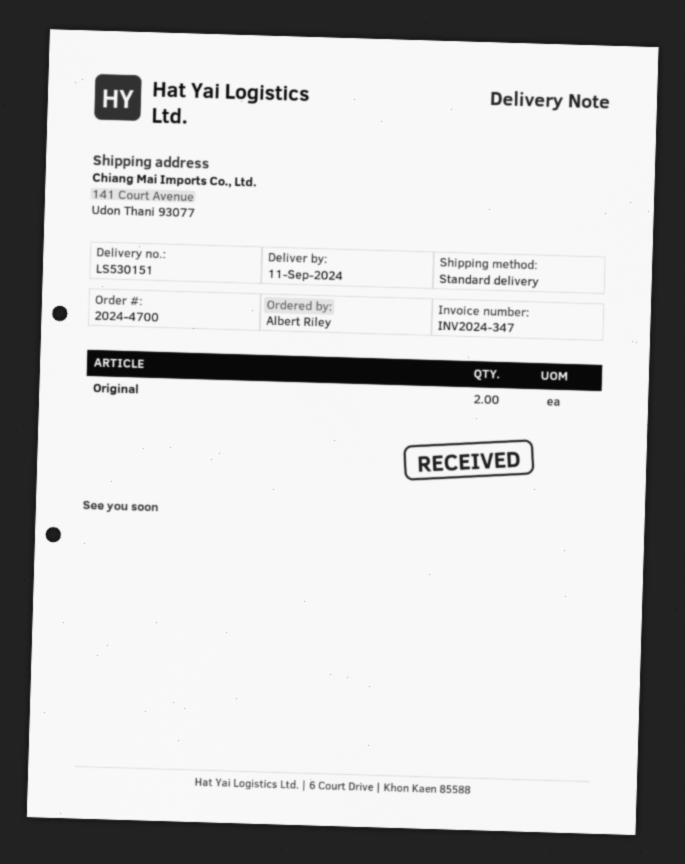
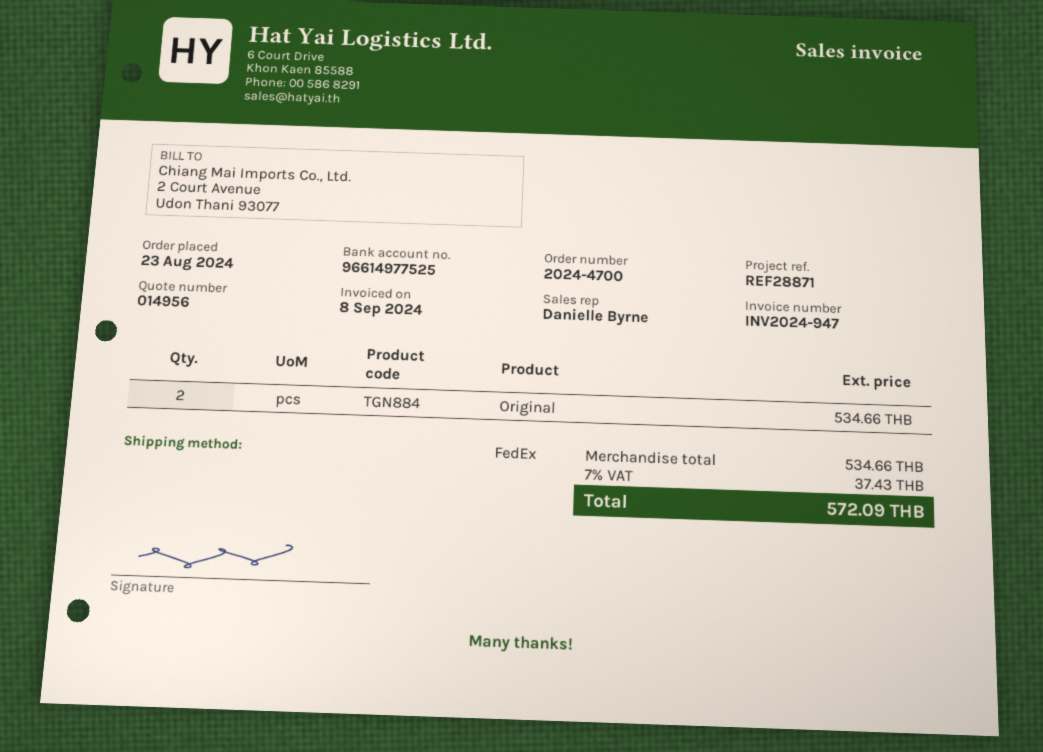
invoice number: INV2024-347 -> INV2024-947
shipping method: standard -> FedEx

